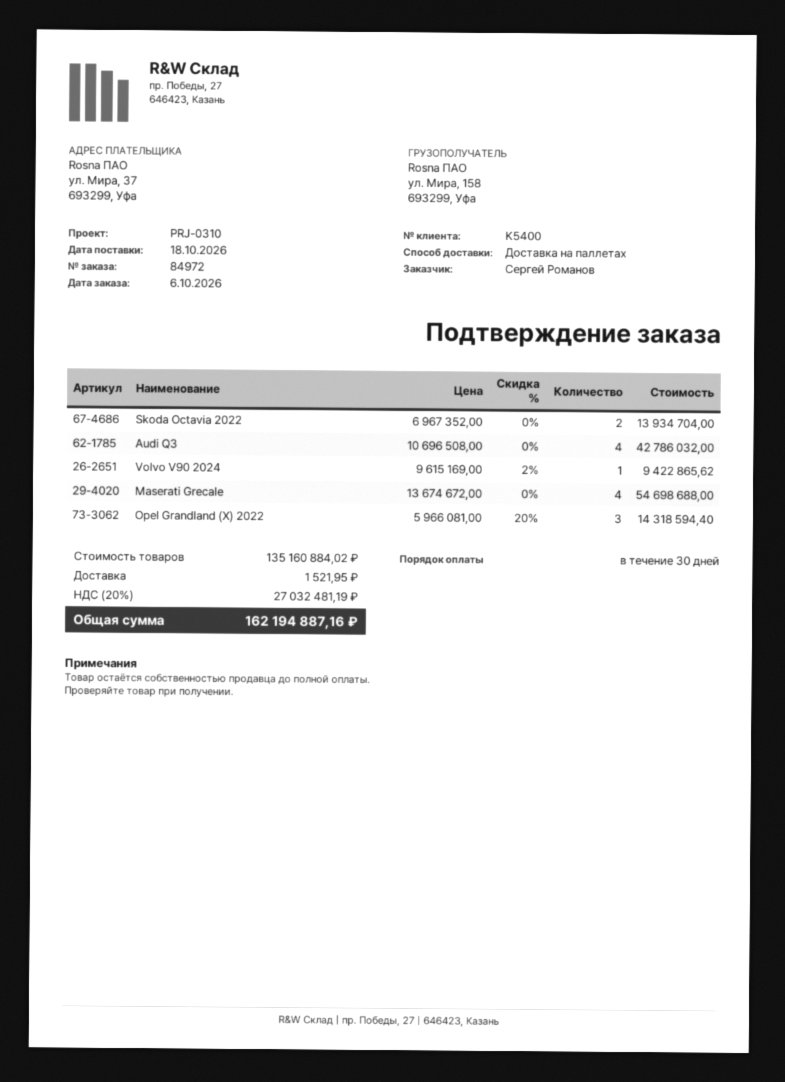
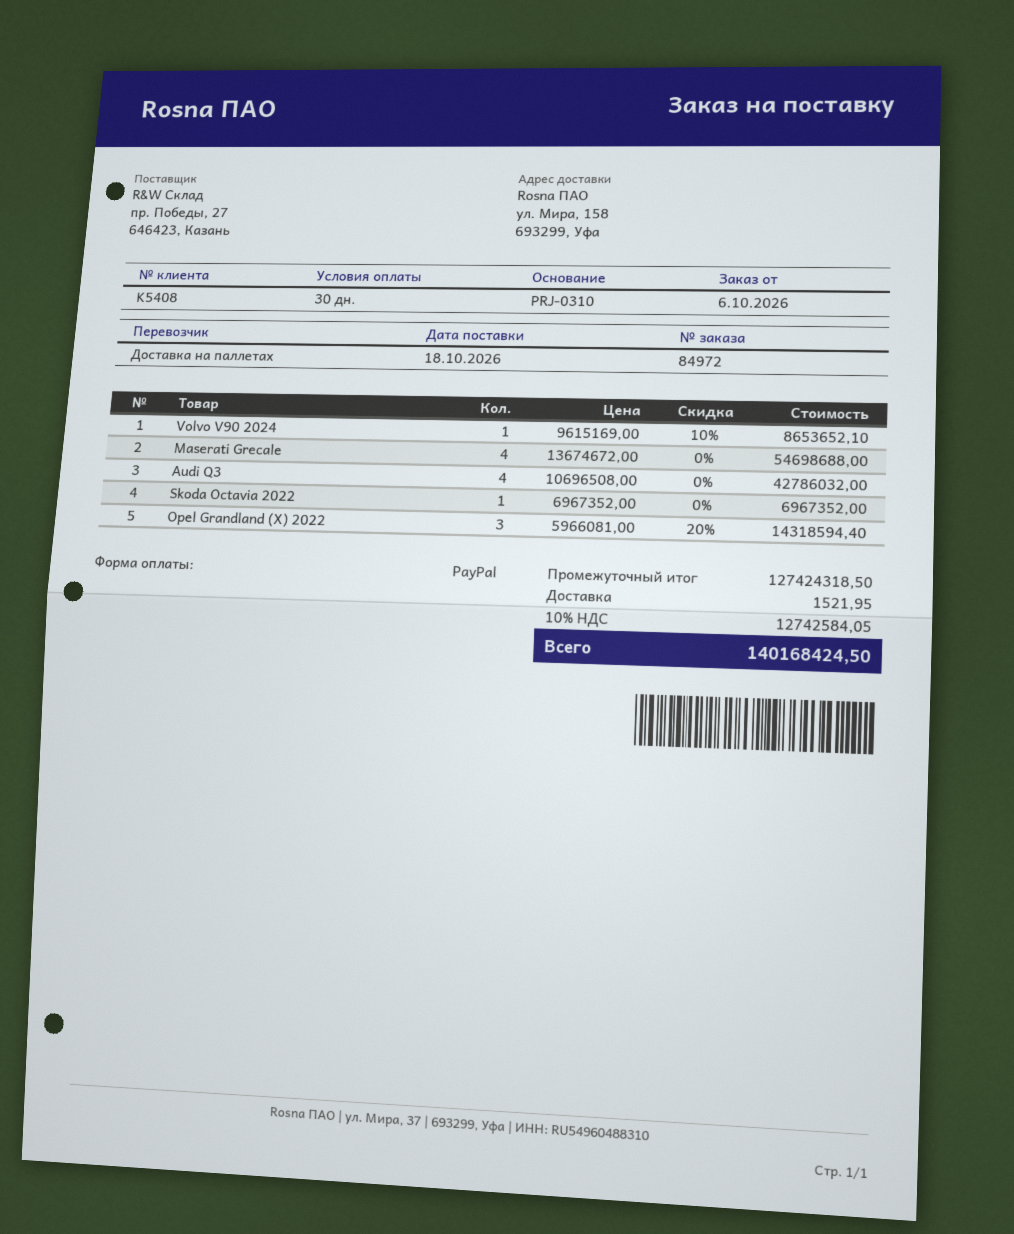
customer number: K5400 -> K5408
Skoda Octavia 2022: 2 x 6967352.00 = 13934704.00 -> 1 x 6967352.00 = 6967352.00
Volvo V90 2024: 1 x 9615169.00 - 2% = 9422865.62 -> 1 x 9615169.00 - 10% = 8653652.10
subtotal: 135160884.02 -> 127424318.50
tax: 20% = 27032481.19 -> 10% = 12742584.05
total: 162194887.16 -> 140168424.50

